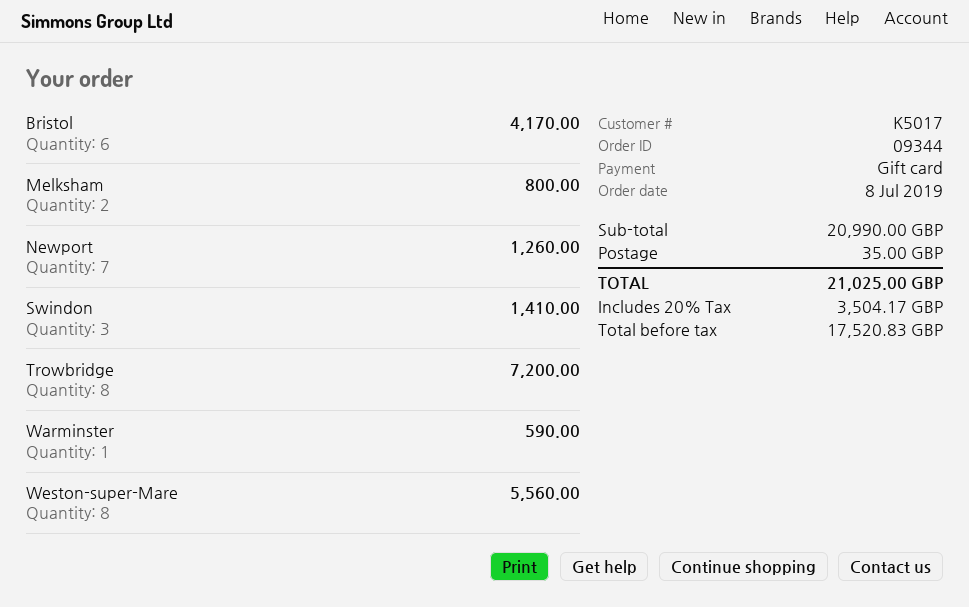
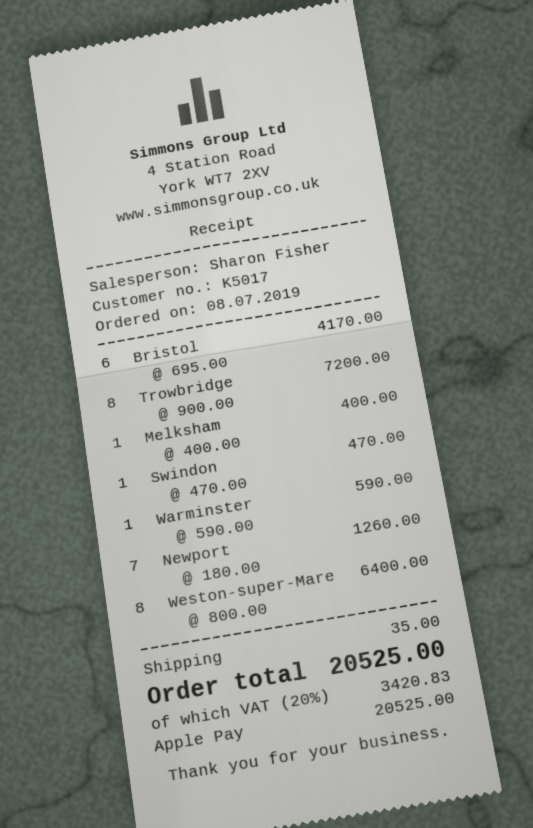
payment method: gift card -> Apple Pay
Melksham: 2 for 800.00 -> 1 for 400.00
Swindon: 3 for 1410.00 -> 1 for 470.00
Weston-super-Mare: 8 for 5560.00 -> 8 for 6400.00
tax: 20% = 3504.17 -> 20% = 3420.83
total: 21025.00 -> 20525.00

